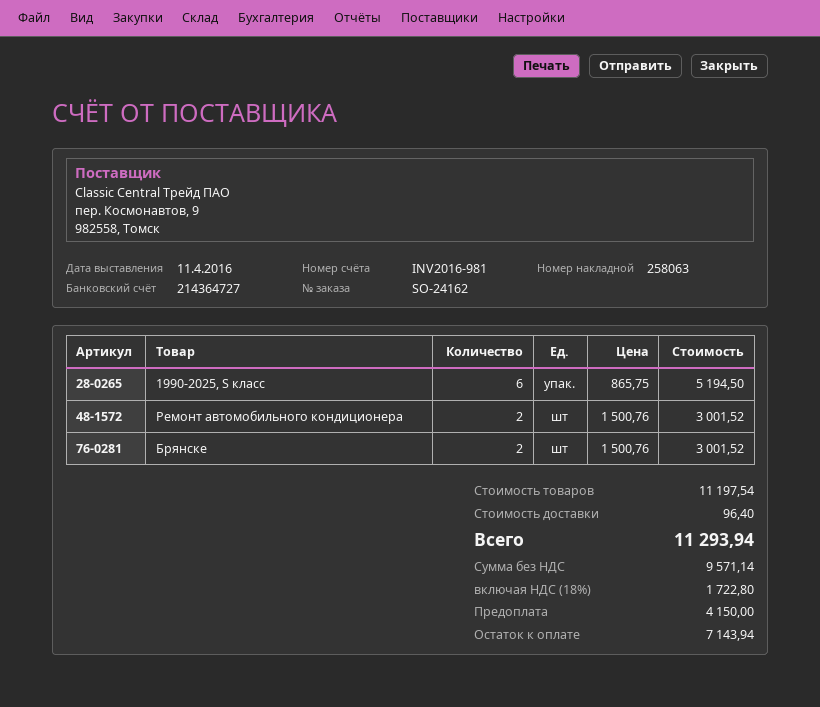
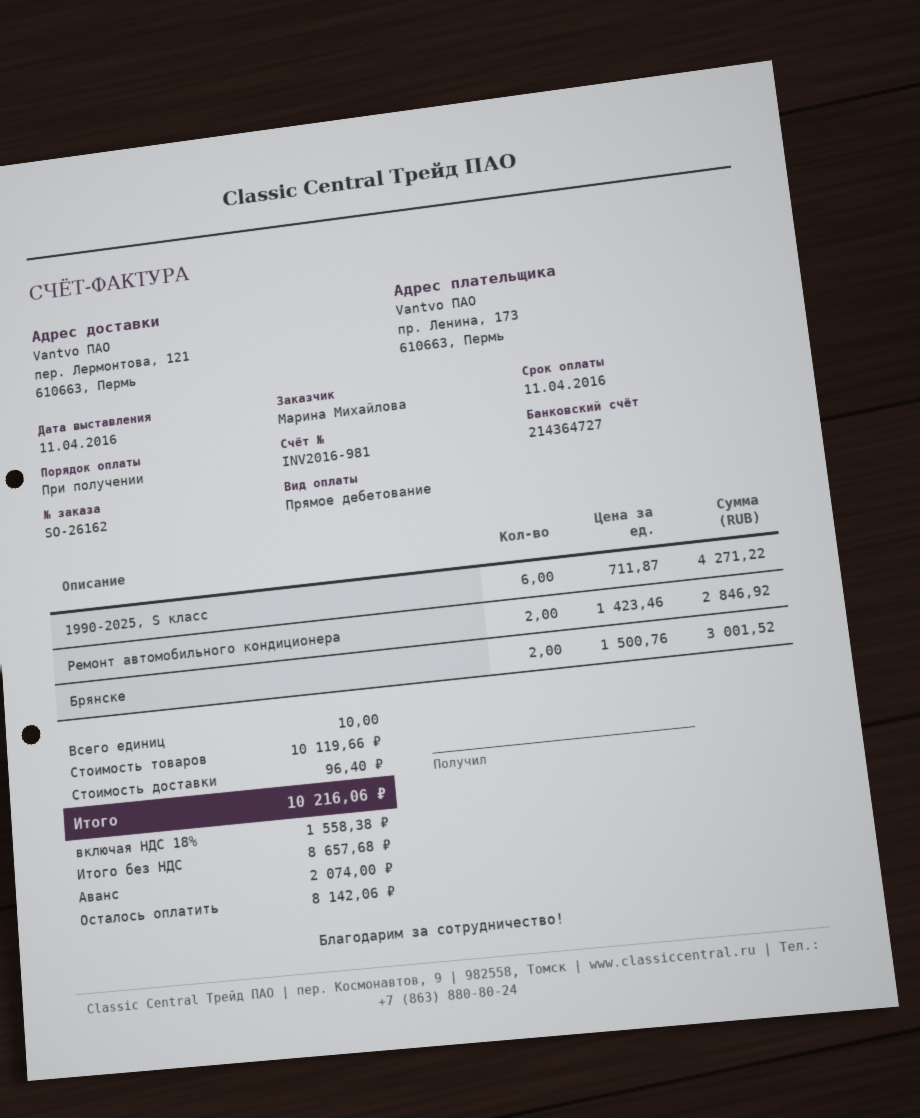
order number: SO-24162 -> SO-26162
1990-2025, S класс: 6 x 865.75 = 5194.50 -> 6 x 711.87 = 4271.22
Ремонт автомобильного кондиционера: 2 x 1500.76 = 3001.52 -> 2 x 1423.46 = 2846.92
subtotal: 11197.54 -> 10119.66
net: 9571.14 -> 8657.68
tax: 18% = 1722.80 -> 18% = 1558.38
total: 11293.94 -> 10216.06
deposit: 4150.00 -> 2074.00
balance: 7143.94 -> 8142.06

